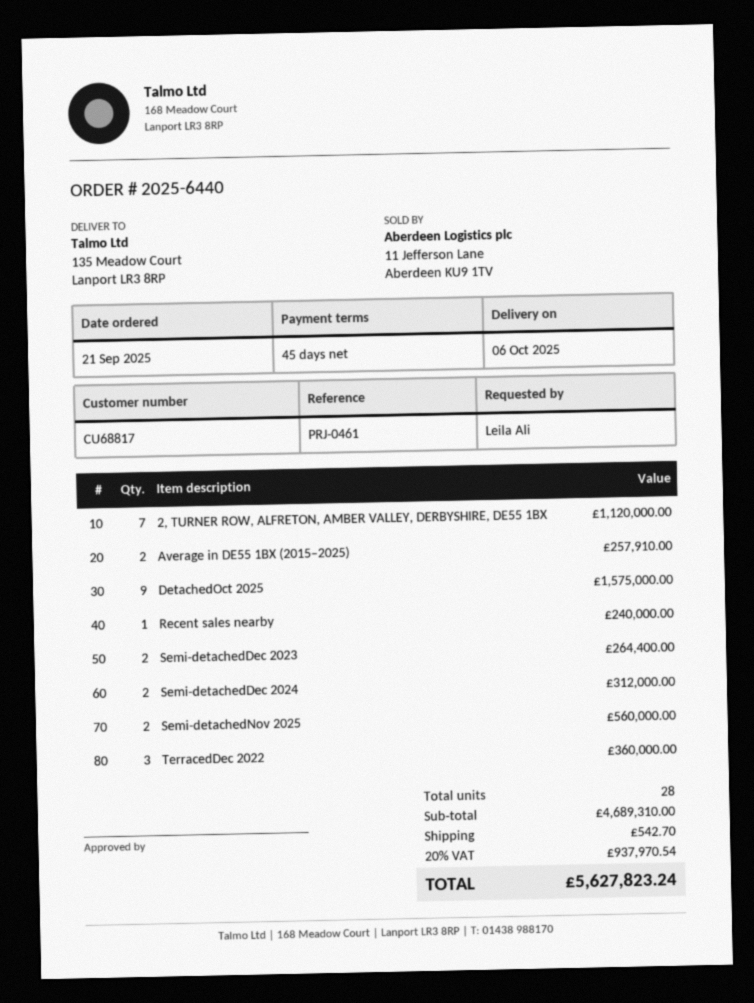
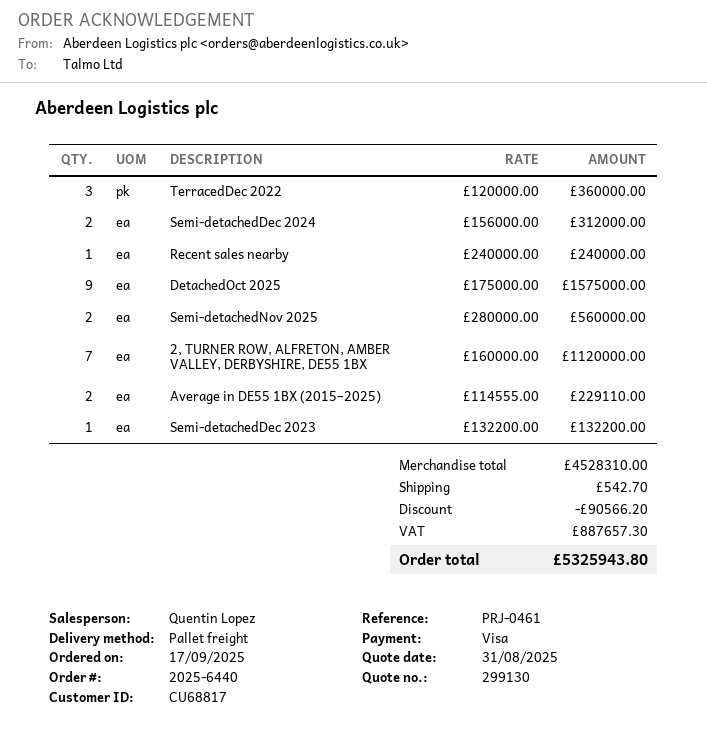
order date: 2025-09-21 -> 2025-09-17
Average in DE55 1BX (2015–2025): 2 for 257910.00 -> 2 for 229110.00
Semi-detachedDec 2023: 2 for 264400.00 -> 1 for 132200.00
subtotal: 4689310.00 -> 4528310.00
discount: none -> 90566.20
tax: 937970.54 -> 887657.30
total: 5627823.24 -> 5325943.80

